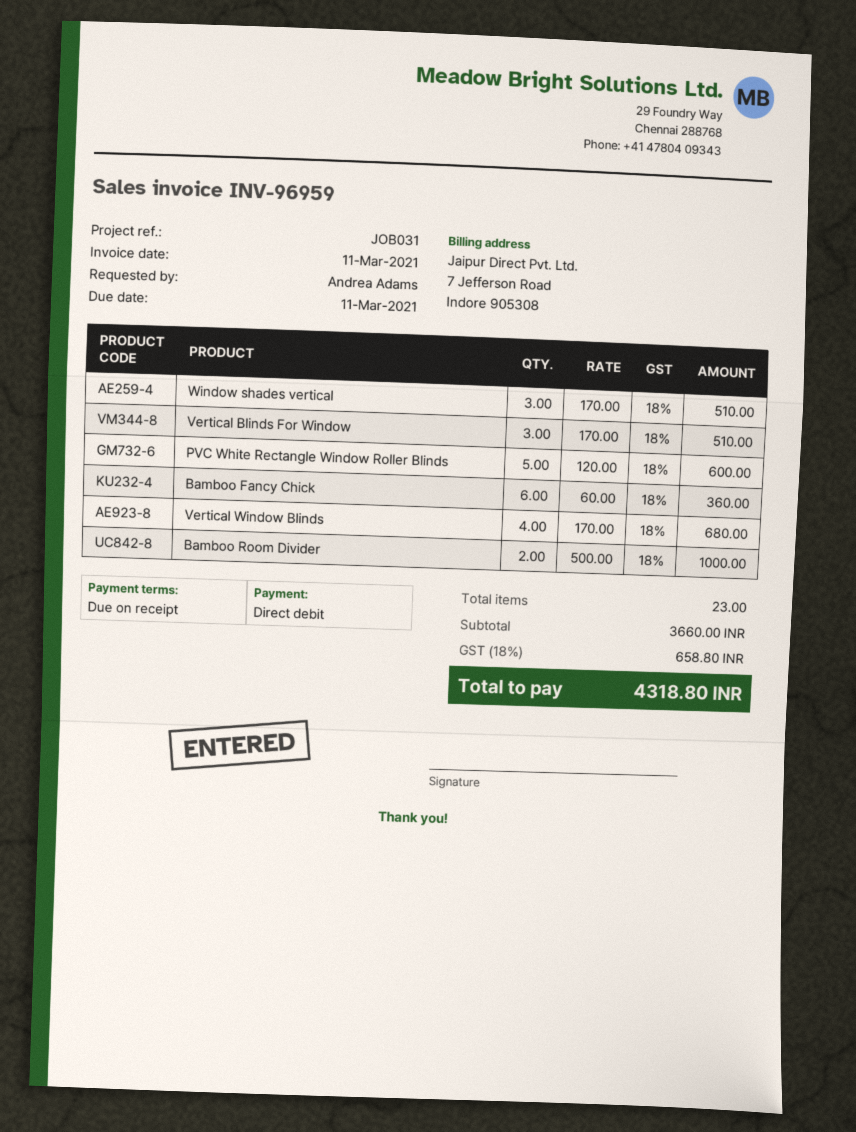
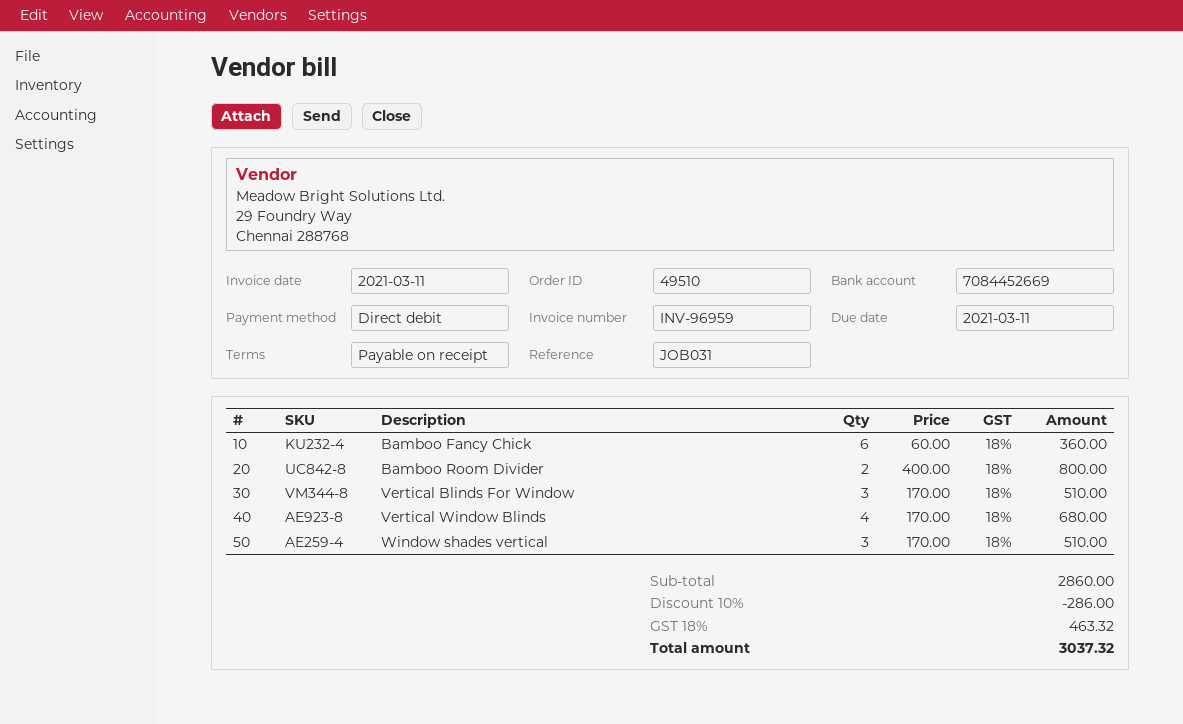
PVC White Rectangle Window Roller Blinds: 5 x 120.00 = 600.00 -> none
Bamboo Room Divider: 2 x 500.00 = 1000.00 -> 2 x 400.00 = 800.00
subtotal: 3660.00 -> 2860.00
discount: none -> 10% = 286.00
tax: 18% = 658.80 -> 18% = 463.32
total: 4318.80 -> 3037.32

